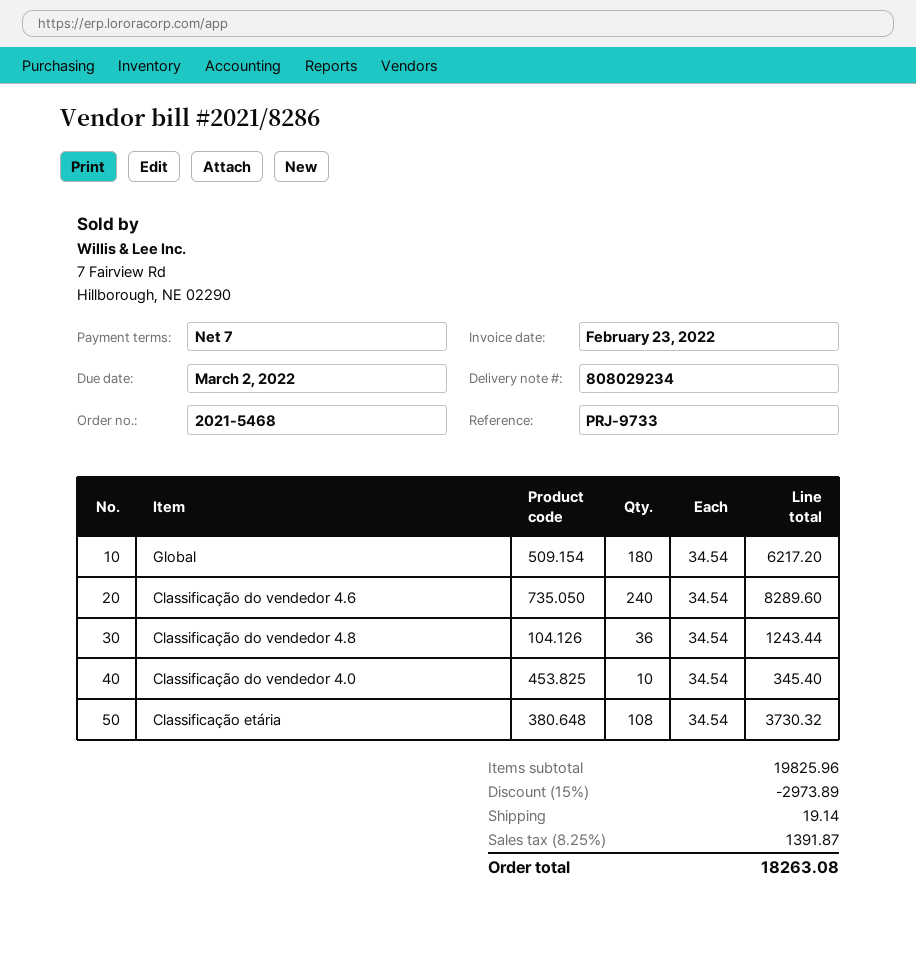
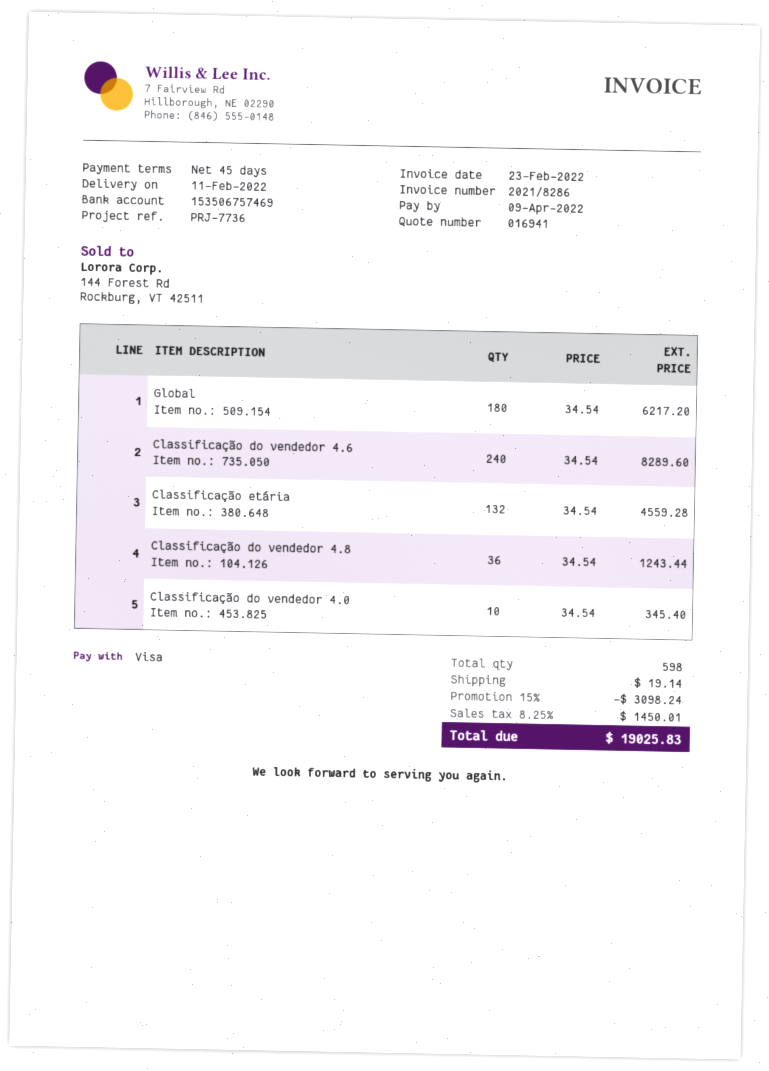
payment terms: 7 days -> 45 days
due date: 2022-03-02 -> 2022-04-09
reference: PRJ-9733 -> PRJ-7736
Classificação etária: 108 x 34.54 = 3730.32 -> 132 x 34.54 = 4559.28
discount: 15% = 2973.89 -> 15% = 3098.24
tax: 8.25% = 1391.87 -> 8.25% = 1450.01
total: 18263.08 -> 19025.83

